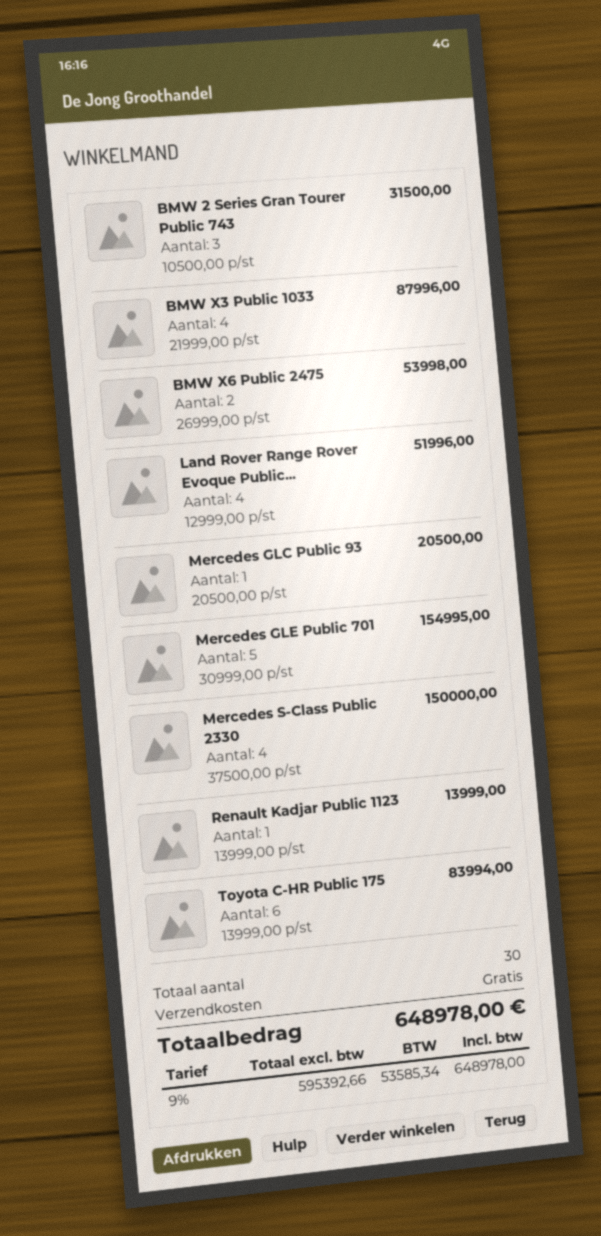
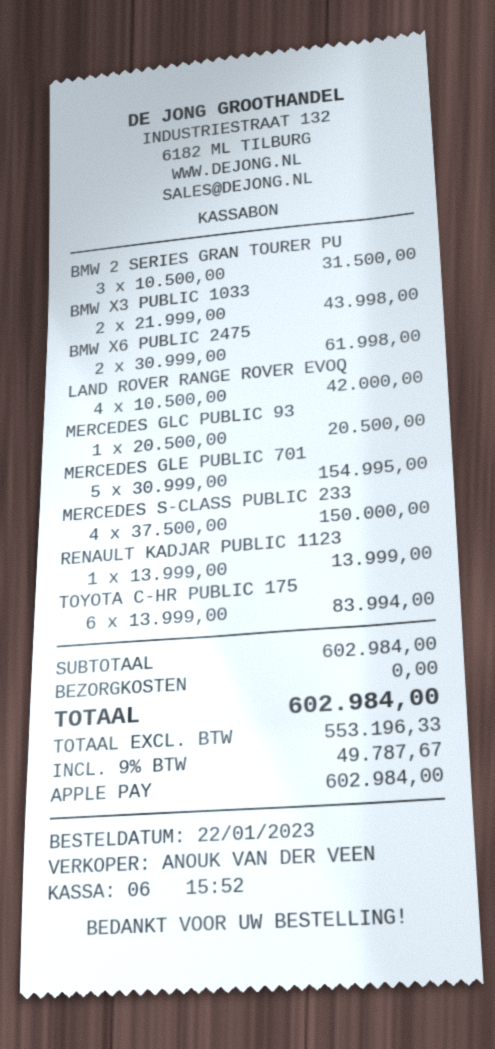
BMW X3 Public 1033: 4 x 21999.00 = 87996.00 -> 2 x 21999.00 = 43998.00
BMW X6 Public 2475: 2 x 26999.00 = 53998.00 -> 2 x 30999.00 = 61998.00
Land Rover Range Rover Evoque Public...: 4 x 12999.00 = 51996.00 -> 4 x 10500.00 = 42000.00
net: 595392.66 -> 553196.33
tax: 9% = 53585.34 -> 9% = 49787.67
total: 648978.00 -> 602984.00

